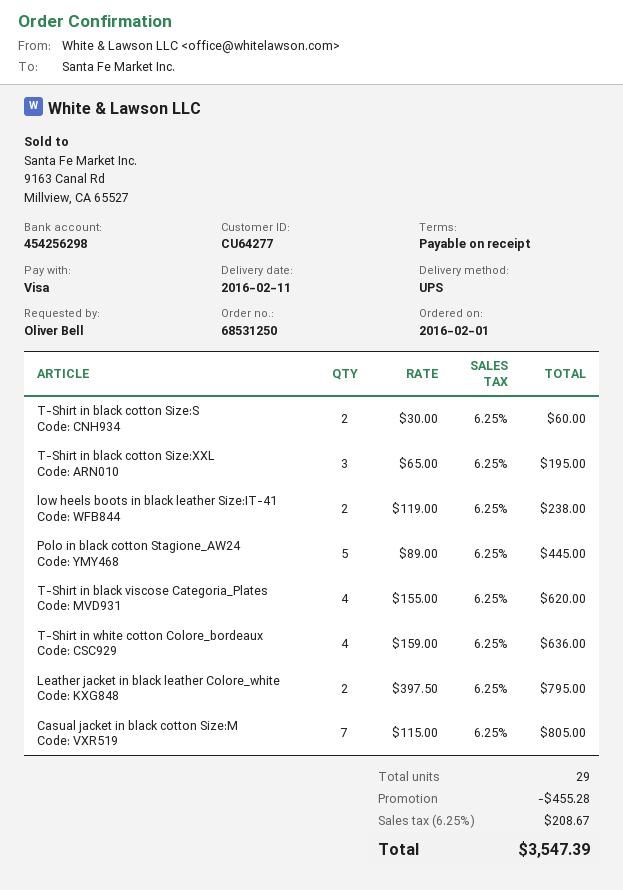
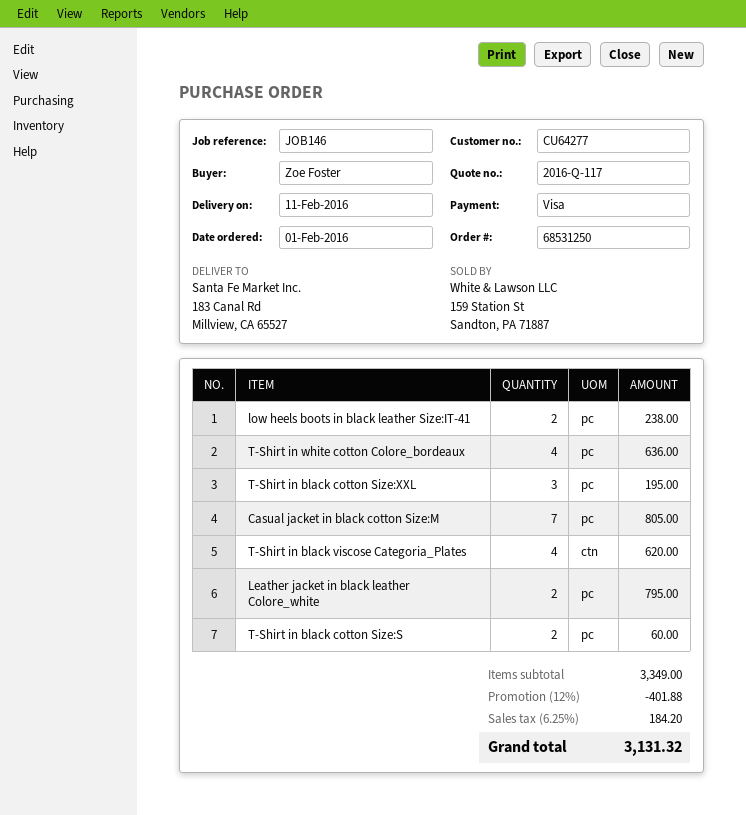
ordered by: Oliver Bell -> Zoe Foster
Polo in black cotton Stagione_AW24: 5 for 445.00 -> none
discount: 455.28 -> 401.88
tax: 6.25% = 208.67 -> 6.25% = 184.20
total: 3547.39 -> 3131.32

